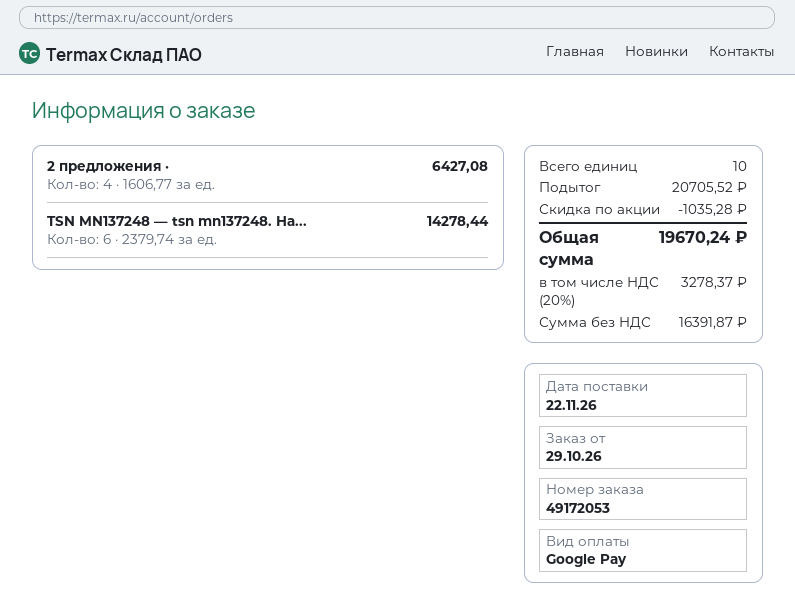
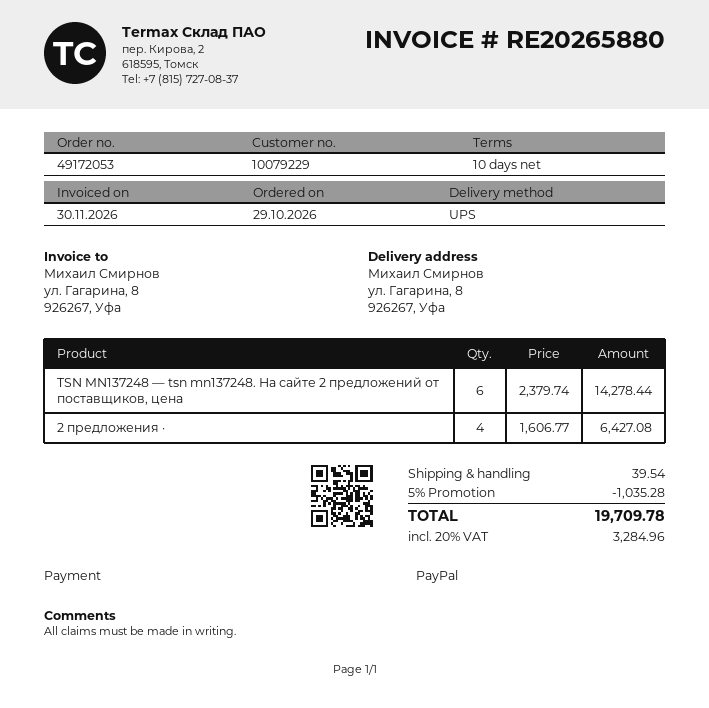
payment method: Google Pay -> PayPal
shipping: none -> 39.54
tax: 20% = 3278.37 -> 20% = 3284.96
total: 19670.24 -> 19709.78

